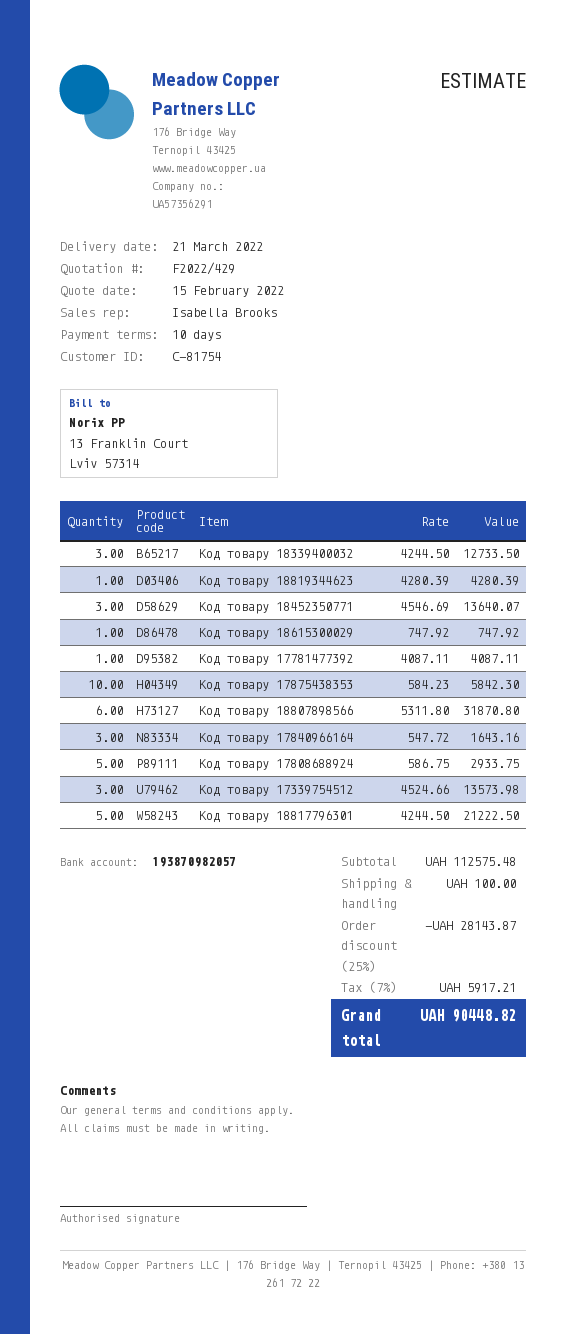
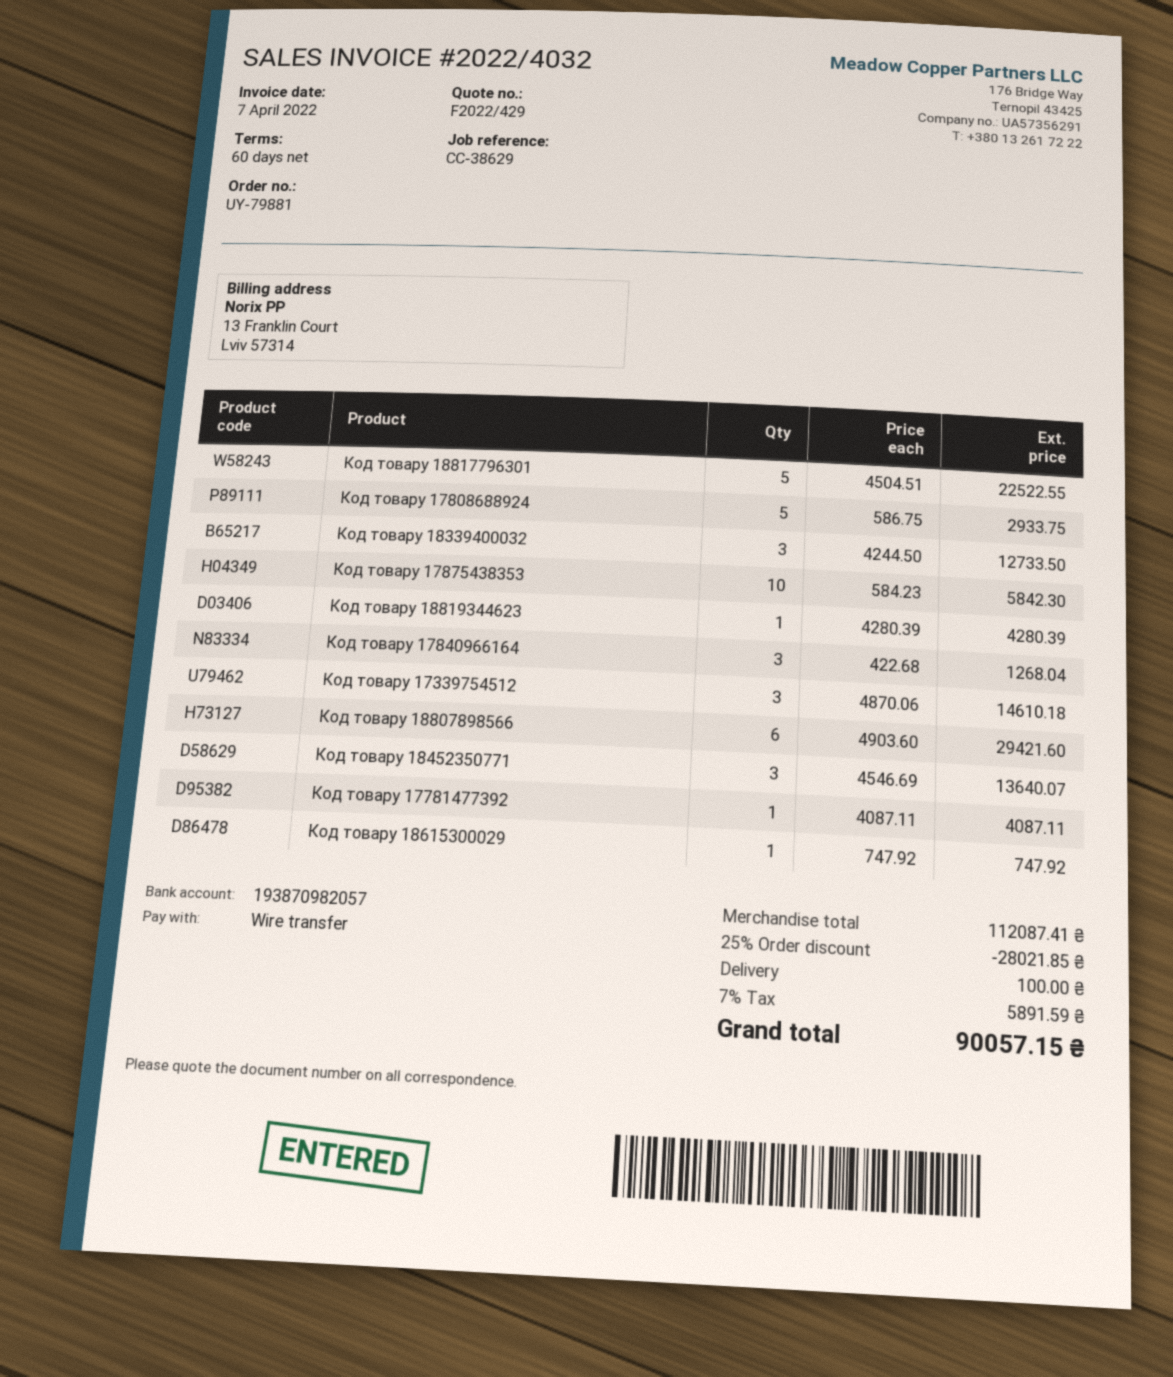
payment terms: 10 days -> 60 days
Код товару 18807898566: 6 x 5311.80 = 31870.80 -> 6 x 4903.60 = 29421.60
Код товару 17840966164: 3 x 547.72 = 1643.16 -> 3 x 422.68 = 1268.04
Код товару 17339754512: 3 x 4524.66 = 13573.98 -> 3 x 4870.06 = 14610.18
Код товару 18817796301: 5 x 4244.50 = 21222.50 -> 5 x 4504.51 = 22522.55
subtotal: 112575.48 -> 112087.41
discount: 25% = 28143.87 -> 25% = 28021.85
tax: 7% = 5917.21 -> 7% = 5891.59
total: 90448.82 -> 90057.15

